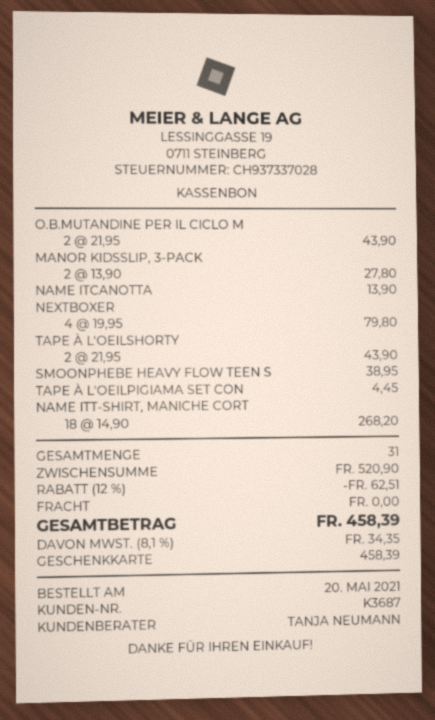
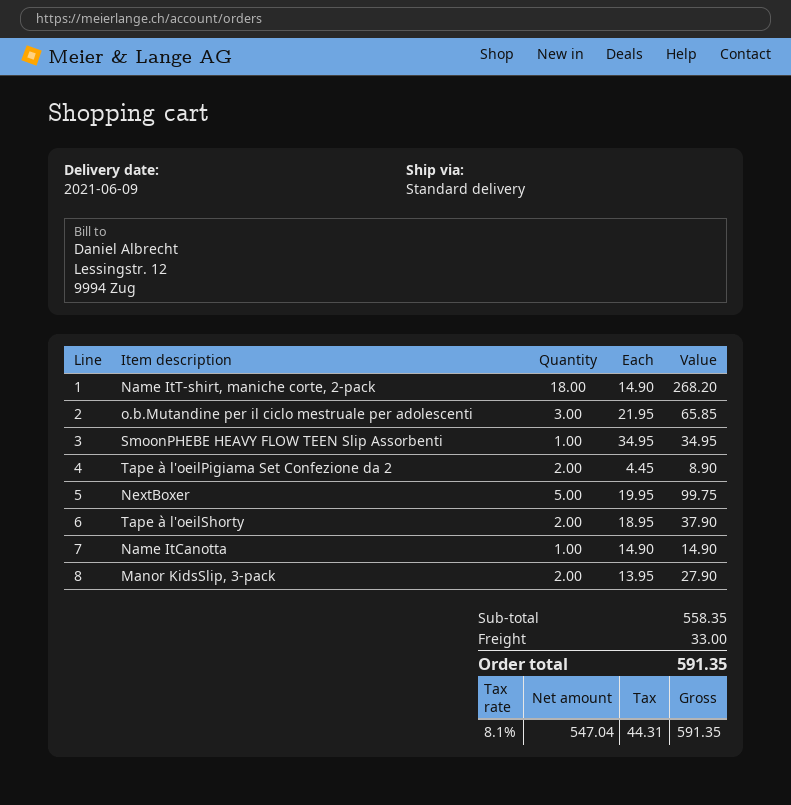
O.B.MUTANDINE PER IL CICLO M: 2 x 21.95 = 43.90 -> 3 x 21.95 = 65.85
MANOR KIDSSLIP, 3-PACK: 2 x 13.90 = 27.80 -> 2 x 13.95 = 27.90
NAME ITCANOTTA: 1 x 13.90 = 13.90 -> 1 x 14.90 = 14.90
NEXTBOXER: 4 x 19.95 = 79.80 -> 5 x 19.95 = 99.75
TAPE À L'OEILSHORTY: 2 x 21.95 = 43.90 -> 2 x 18.95 = 37.90
SMOONPHEBE HEAVY FLOW TEEN S: 1 x 38.95 = 38.95 -> 1 x 34.95 = 34.95
TAPE À L'OEILPIGIAMA SET CON: 1 x 4.45 = 4.45 -> 2 x 4.45 = 8.90
subtotal: 520.90 -> 558.35
discount: 12% = 62.51 -> none
shipping: 0.00 -> 33.00
tax: 8.1% = 34.35 -> 8.1% = 44.31
total: 458.39 -> 591.35

